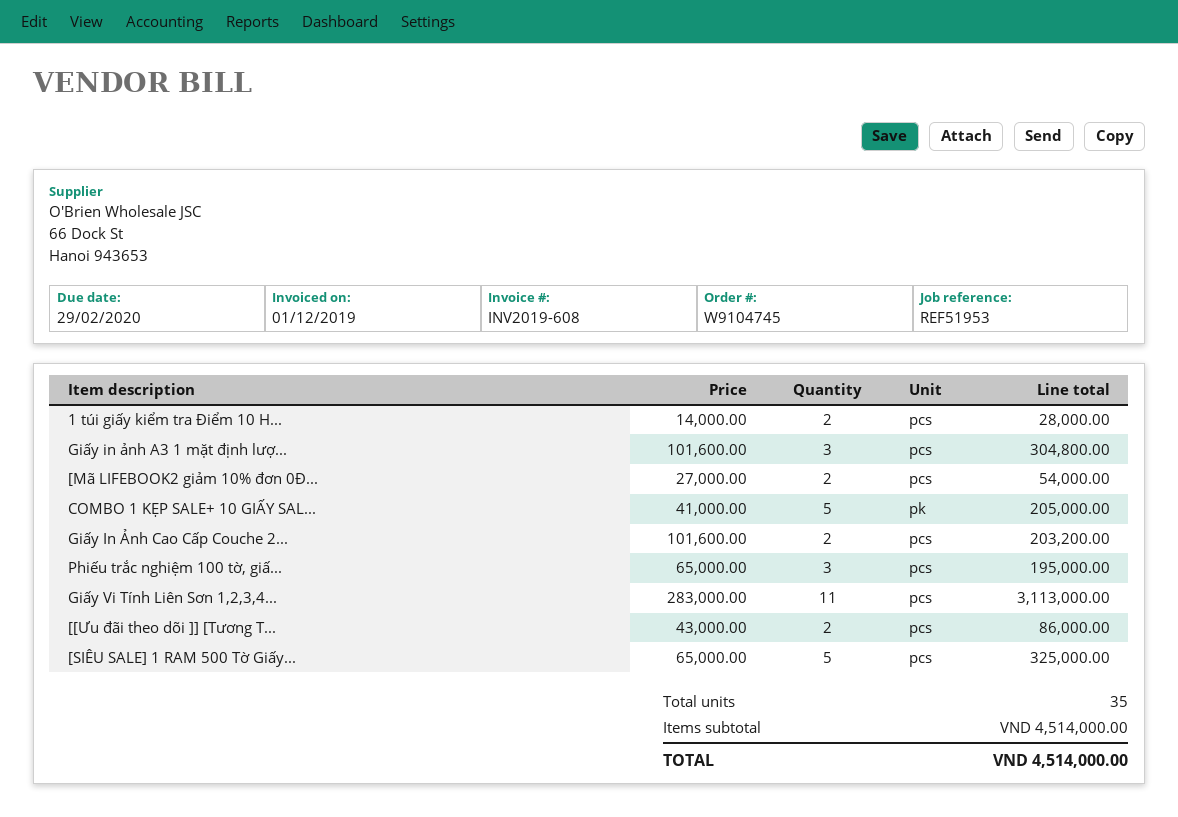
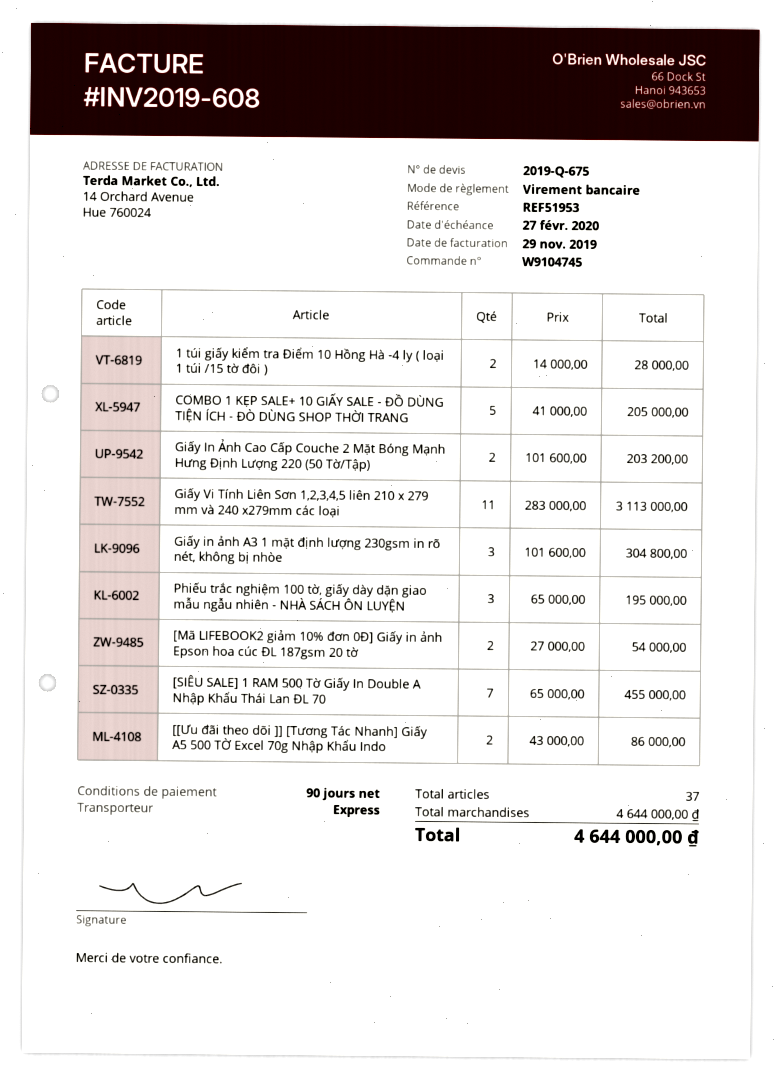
invoice date: 2019-12-01 -> 2019-11-29
due date: 2020-02-29 -> 2020-02-27
[SIÊU SALE] 1 RAM 500 Tờ Giấy...: 5 x 65000.00 = 325000.00 -> 7 x 65000.00 = 455000.00
total quantity: 35 -> 37
subtotal: 4514000.00 -> 4644000.00
total: 4514000.00 -> 4644000.00

